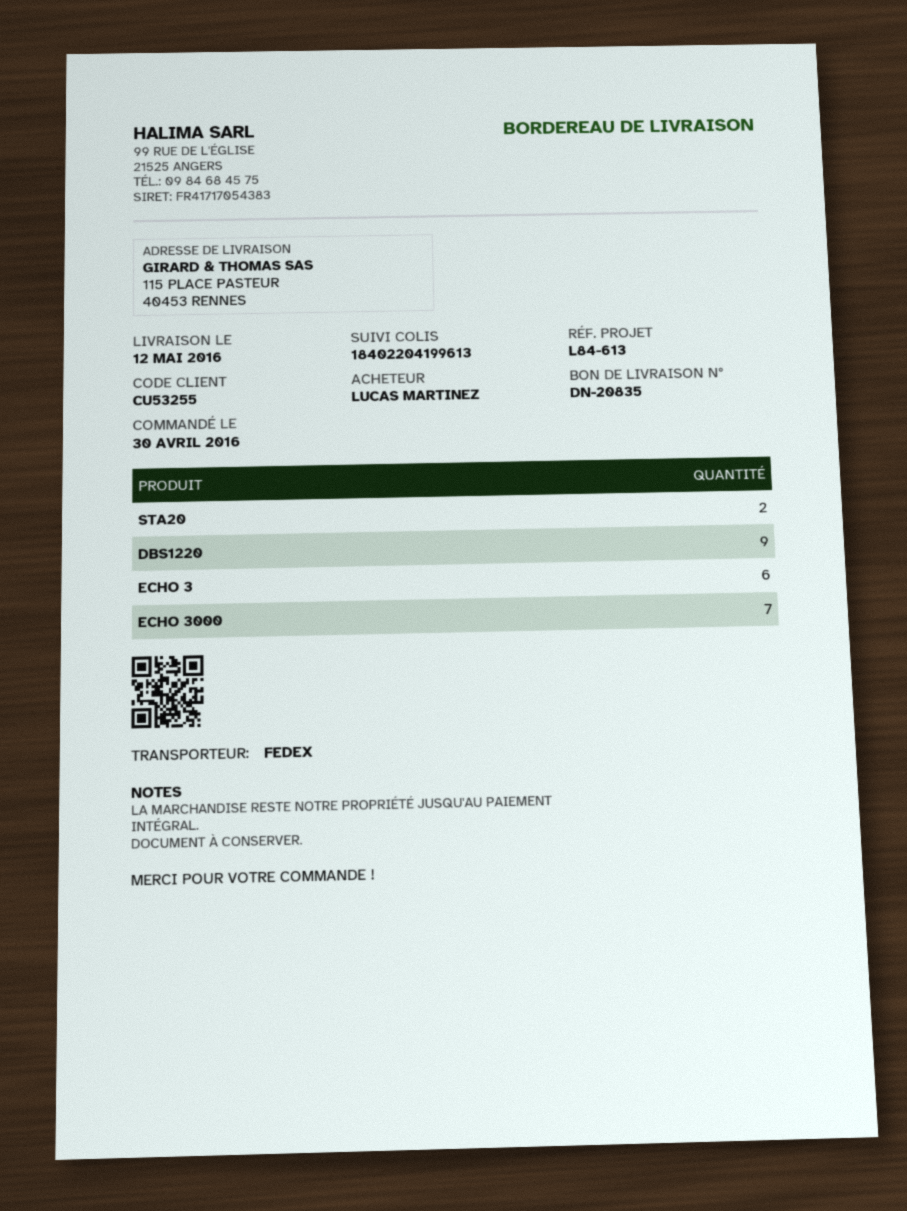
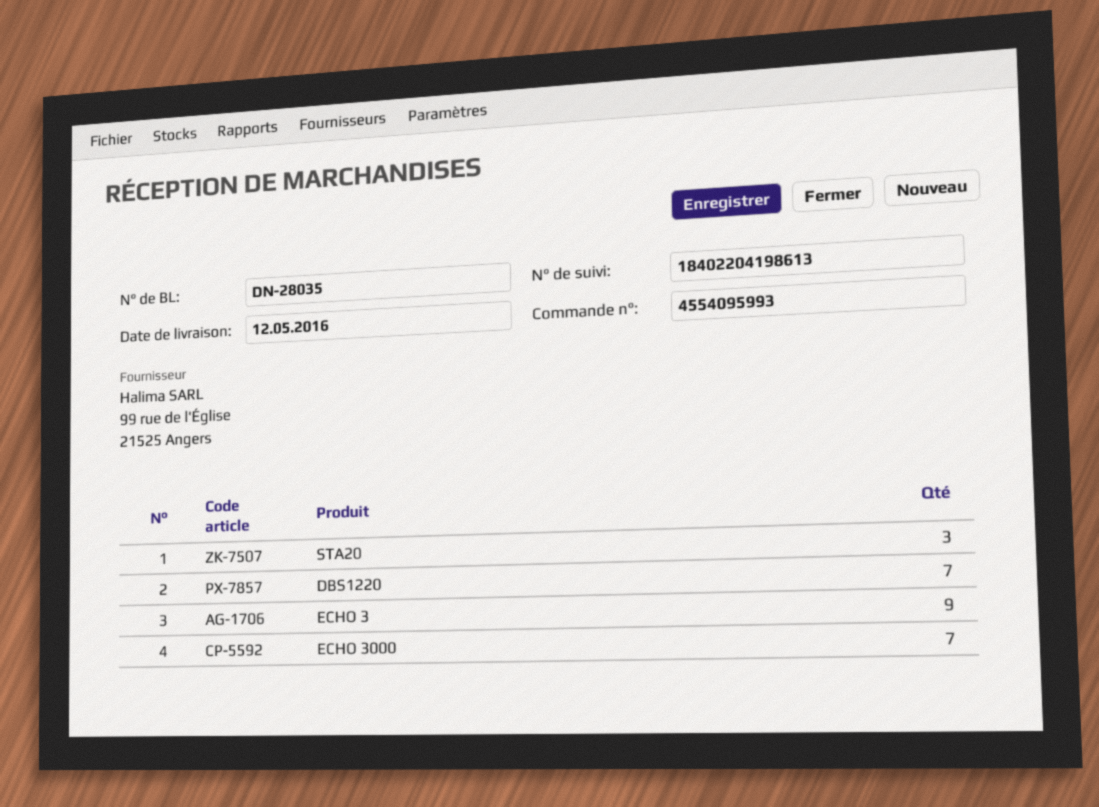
delivery note number: DN-20835 -> DN-28035
tracking number: 18402204199613 -> 18402204198613
STA20: 2 -> 3
DBS1220: 9 -> 7
ECHO 3: 6 -> 9

